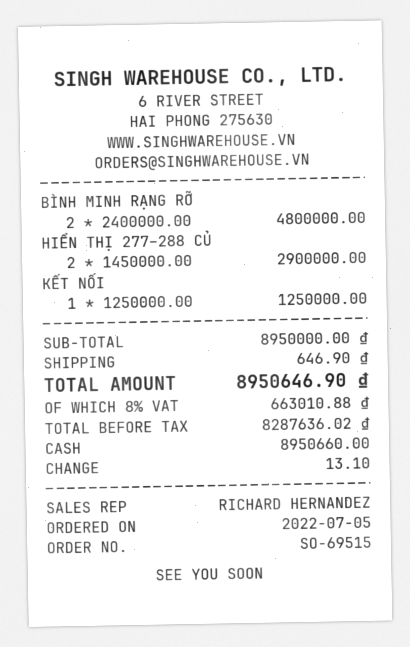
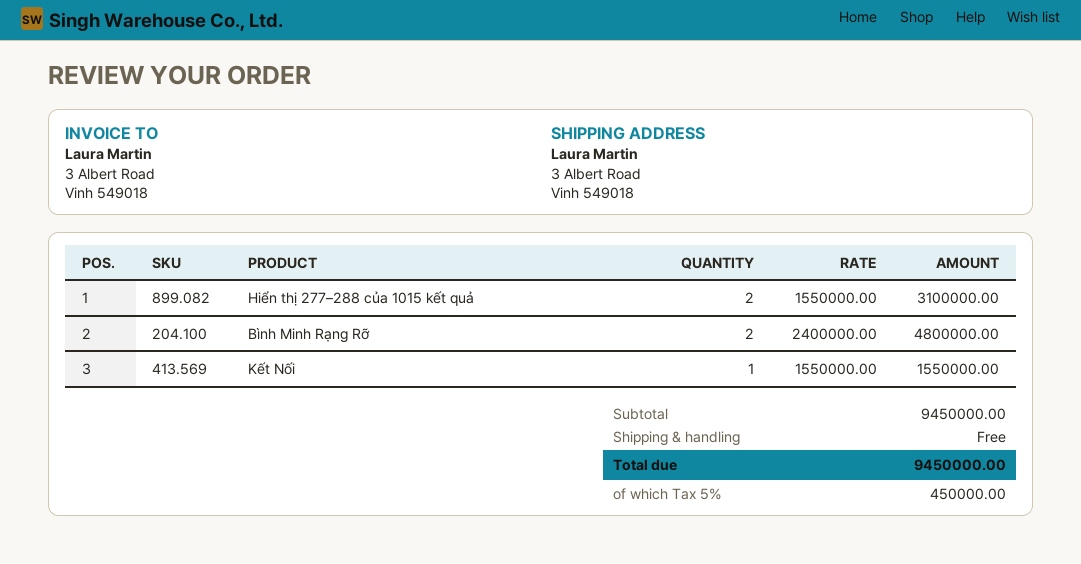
HIỂN THỊ 277–288 CỦ: 2 x 1450000.00 = 2900000.00 -> 2 x 1550000.00 = 3100000.00
KẾT NỐI: 1 x 1250000.00 = 1250000.00 -> 1 x 1550000.00 = 1550000.00
subtotal: 8950000.00 -> 9450000.00
shipping: 646.90 -> 0.00
tax: 8% = 663010.88 -> 5% = 450000.00
total: 8950646.90 -> 9450000.00

